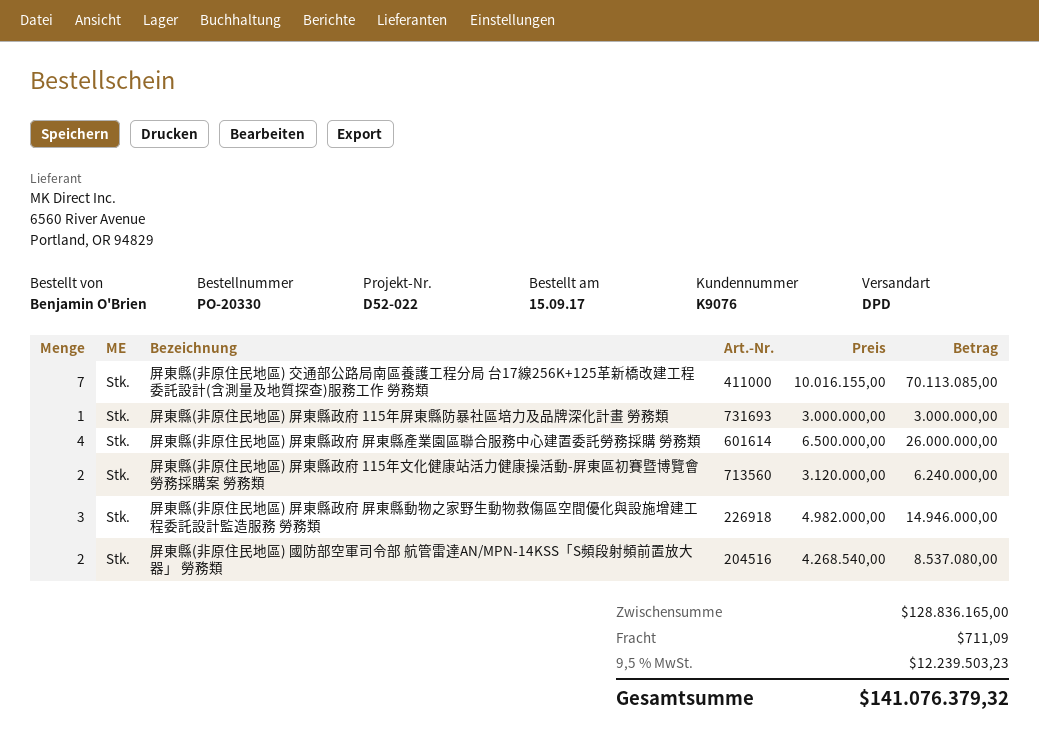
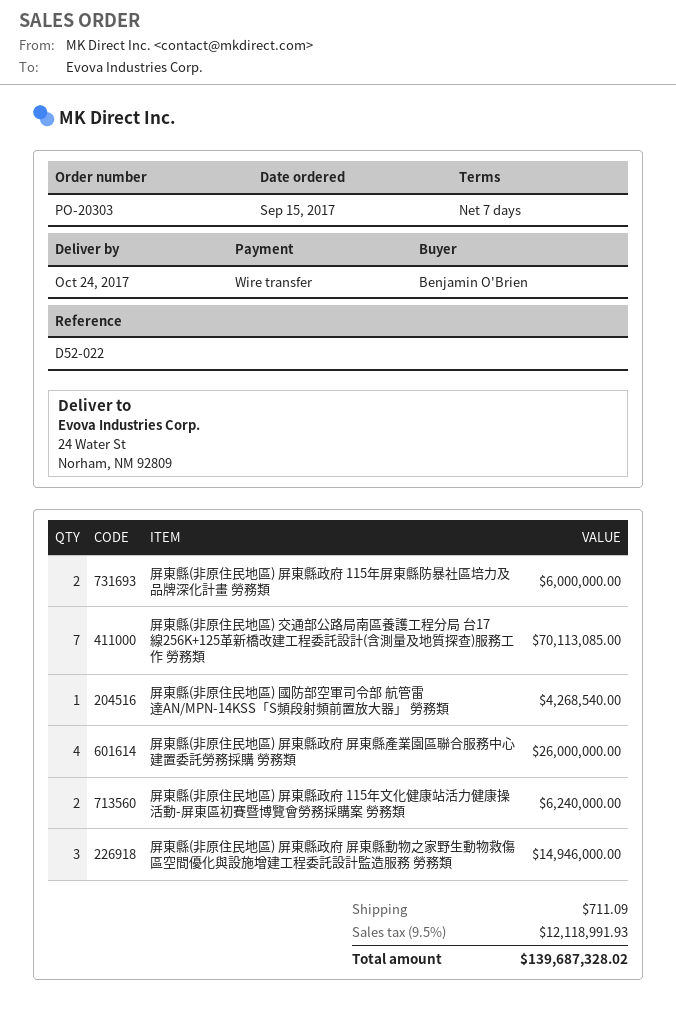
order number: PO-20330 -> PO-20303
屏東縣(非原住民地區) 屏東縣政府 115年屏東縣防暴社區培力及品牌深化計畫 勞務類: 1 for 3000000.00 -> 2 for 6000000.00
屏東縣(非原住民地區) 國防部空軍司令部 航管雷達AN/MPN-14KSS「S頻段射頻前置放大器」 勞務類: 2 for 8537080.00 -> 1 for 4268540.00
tax: 9.5% = 12239503.23 -> 9.5% = 12118991.93
total: 141076379.32 -> 139687328.02

